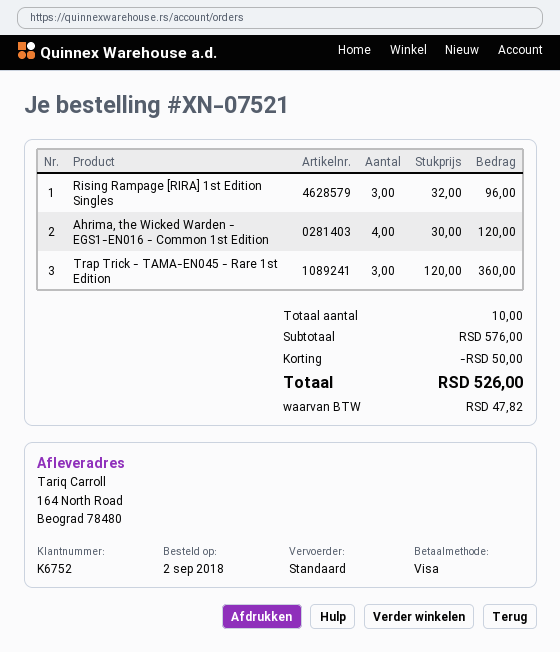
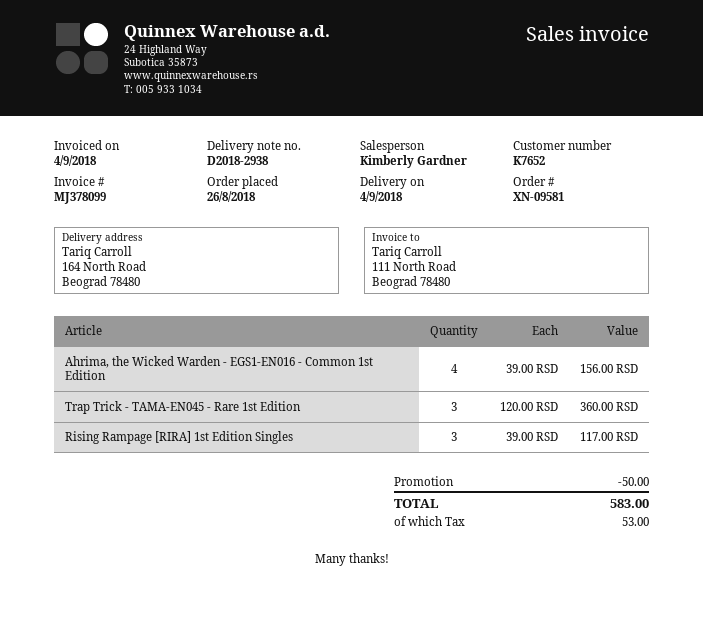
order number: XN-07521 -> XN-09581
order date: 2018-09-02 -> 2018-08-26
customer number: K6752 -> K7652
Rising Rampage [RIRA] 1st Edition Singles: 3 x 32.00 = 96.00 -> 3 x 39.00 = 117.00
Ahrima, the Wicked Warden - EGS1-EN016 - Common 1st Edition: 4 x 30.00 = 120.00 -> 4 x 39.00 = 156.00
tax: 47.82 -> 53.00
total: 526.00 -> 583.00

